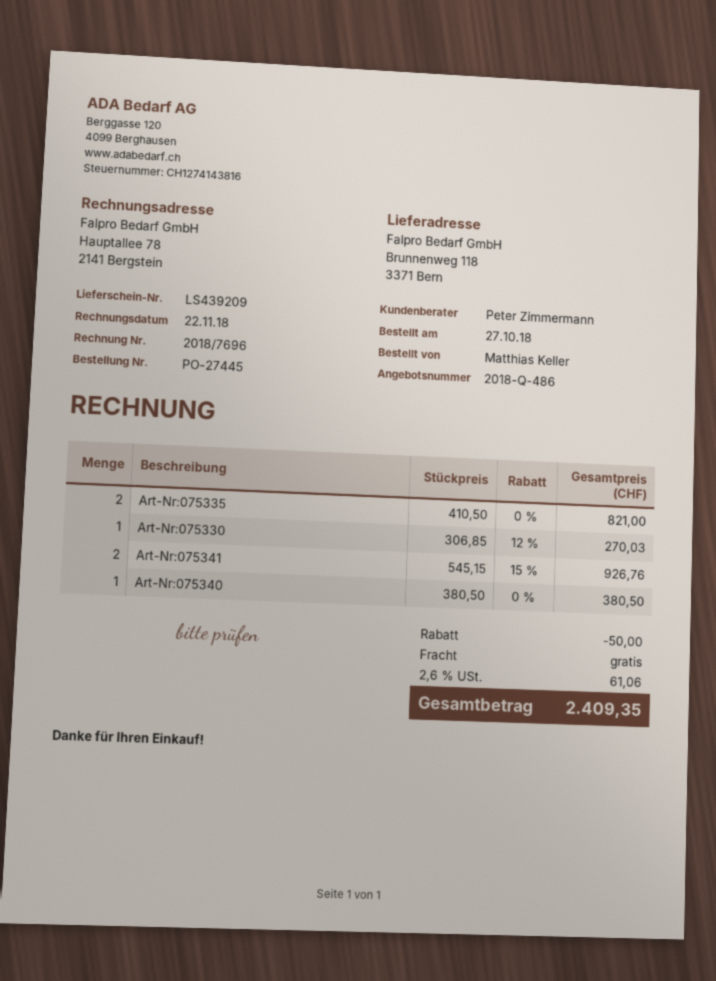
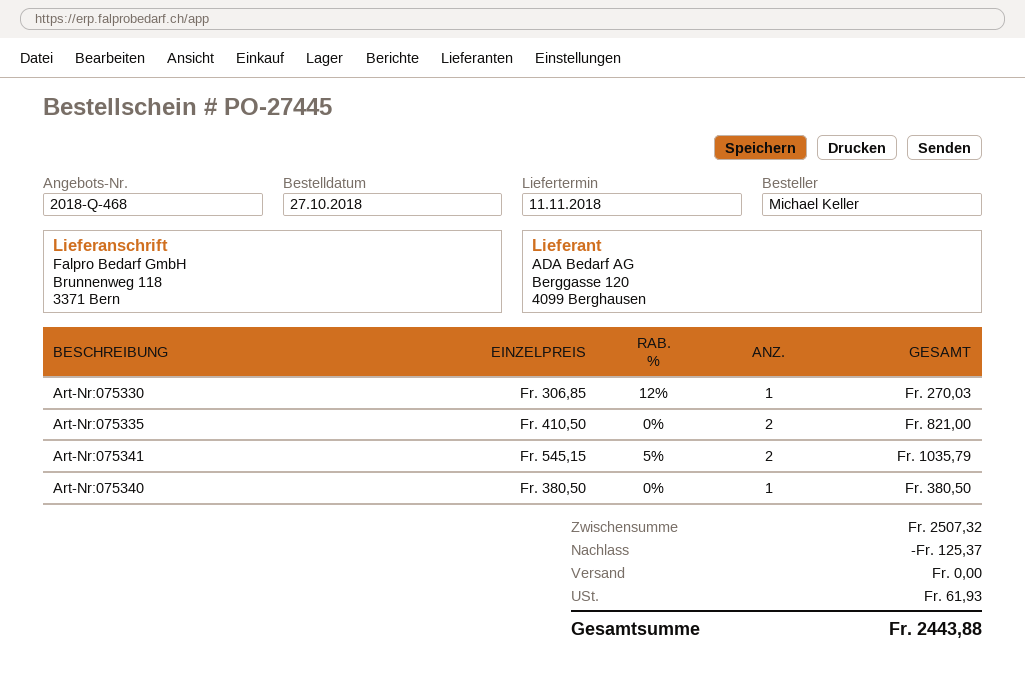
quote number: 2018-Q-486 -> 2018-Q-468
ordered by: Matthias Keller -> Michael Keller
Art-Nr:075341: 2 x 545.15 - 15% = 926.76 -> 2 x 545.15 - 5% = 1035.79
discount: 50.00 -> 125.37
tax: 61.06 -> 61.93
total: 2409.35 -> 2443.88

